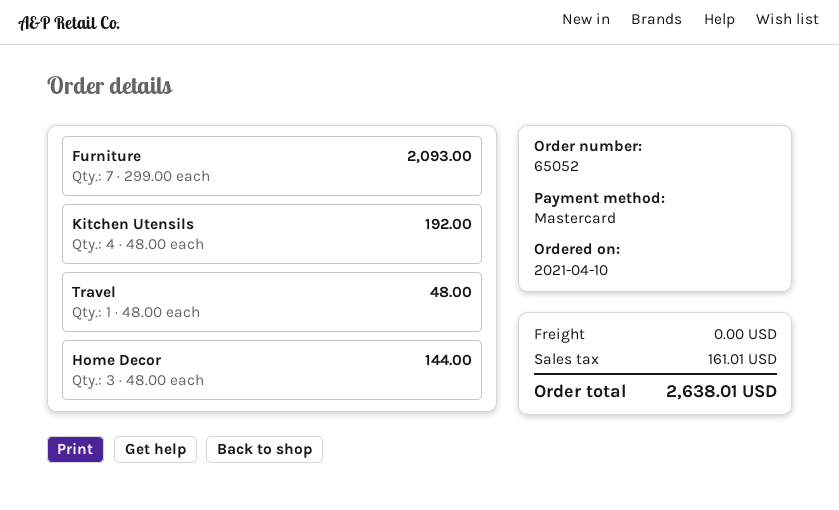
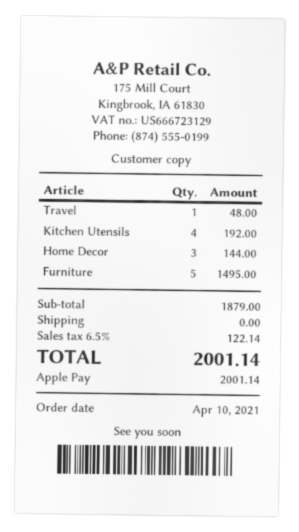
payment method: Mastercard -> Apple Pay
Furniture: 7 for 2093.00 -> 5 for 1495.00
tax: 161.01 -> 122.14
total: 2638.01 -> 2001.14

